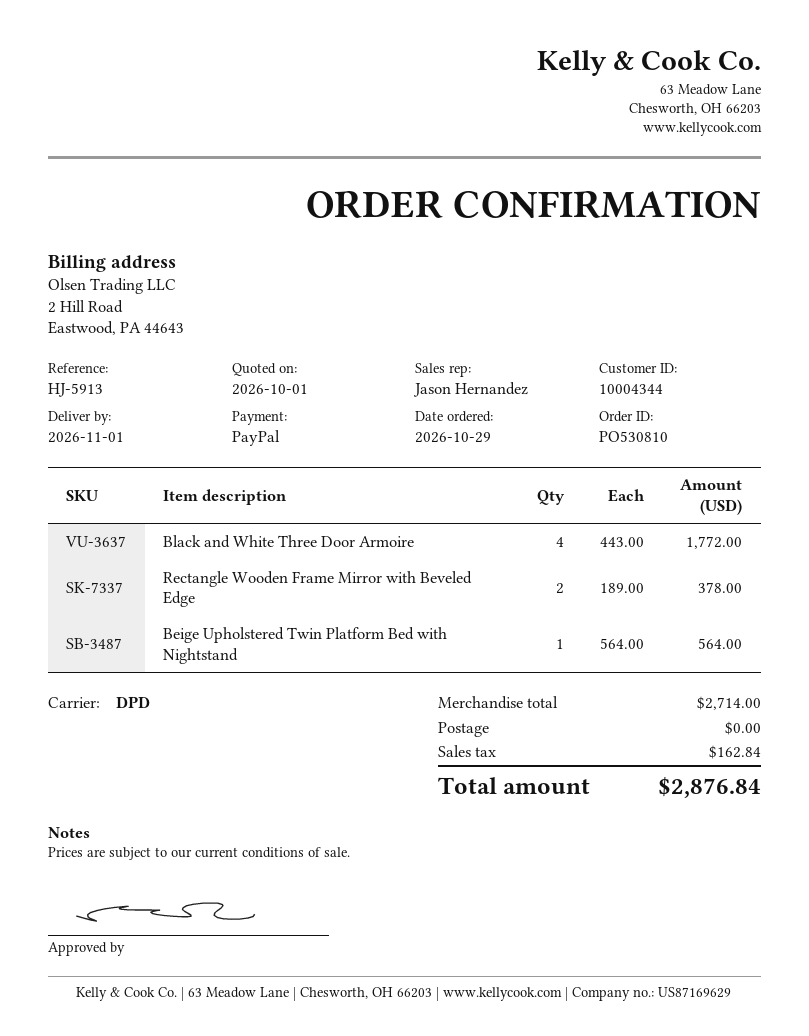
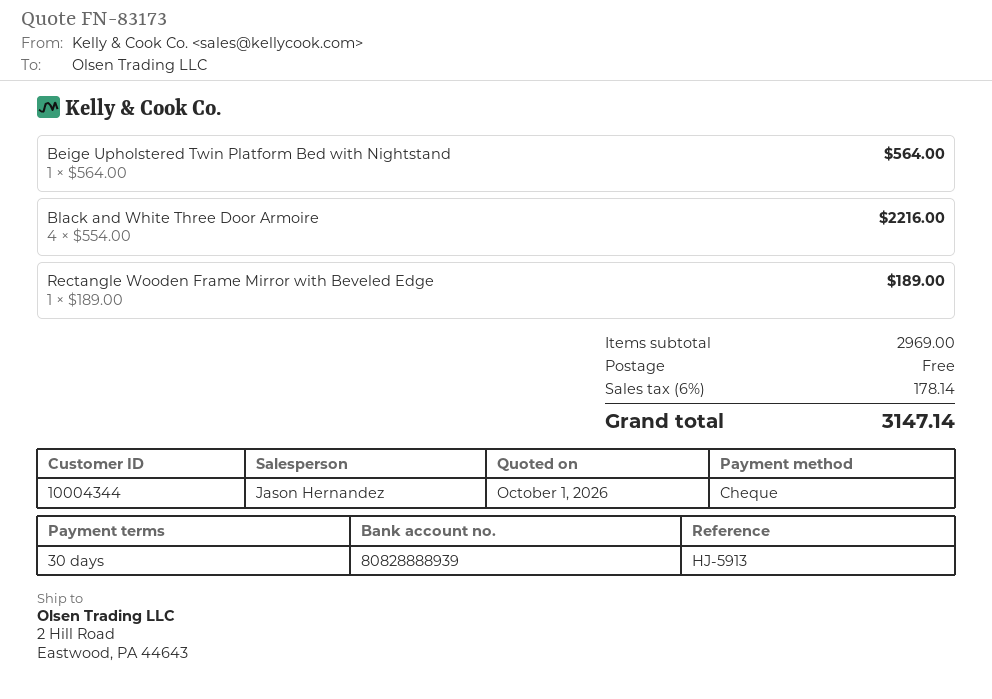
payment method: PayPal -> cheque
Black and White Three Door Armoire: 4 x 443.00 = 1772.00 -> 4 x 554.00 = 2216.00
Rectangle Wooden Frame Mirror with Beveled Edge: 2 x 189.00 = 378.00 -> 1 x 189.00 = 189.00
subtotal: 2714.00 -> 2969.00
tax: 162.84 -> 178.14
total: 2876.84 -> 3147.14

